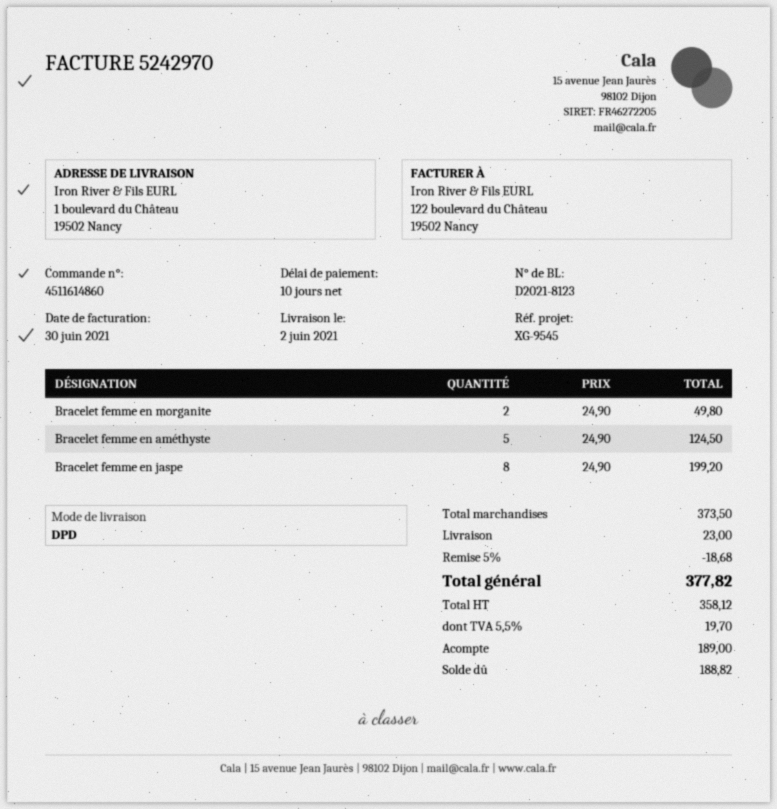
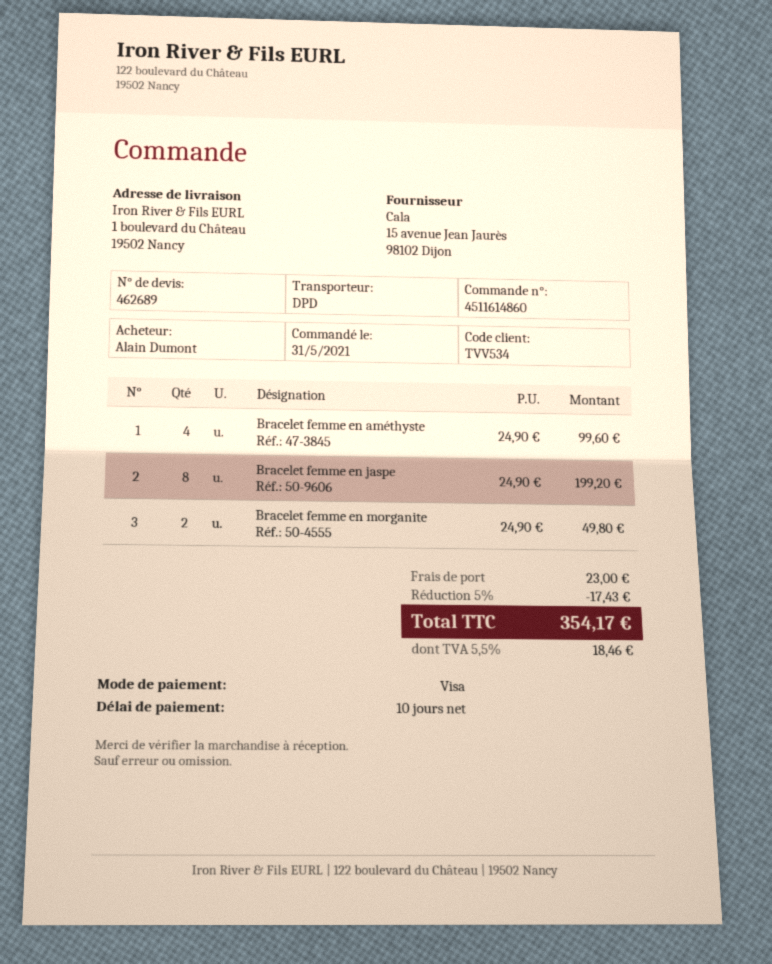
Bracelet femme en améthyste: 5 x 24.90 = 124.50 -> 4 x 24.90 = 99.60
discount: 5% = 18.68 -> 5% = 17.43
tax: 5.5% = 19.70 -> 5.5% = 18.46
total: 377.82 -> 354.17

